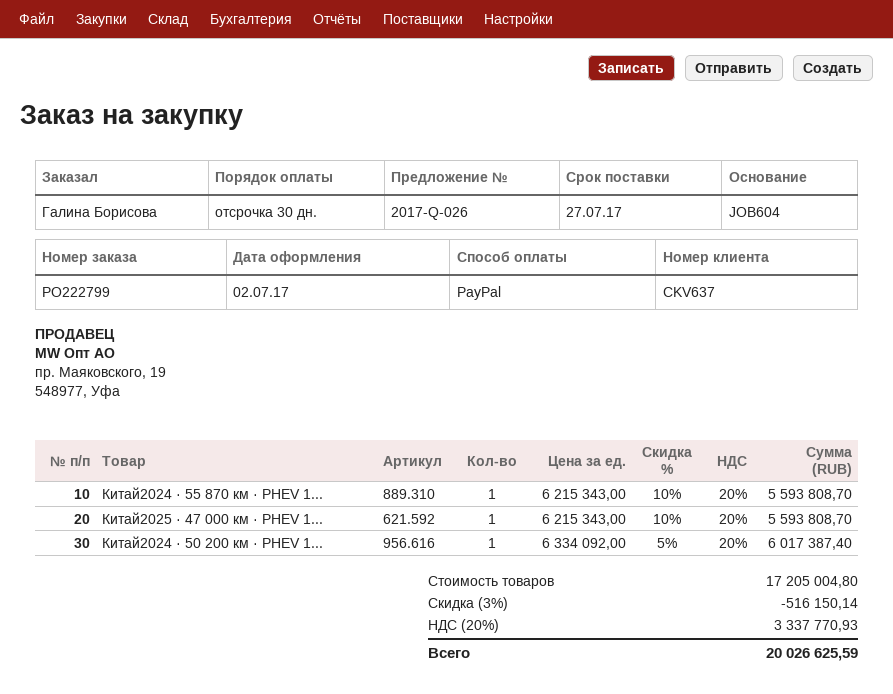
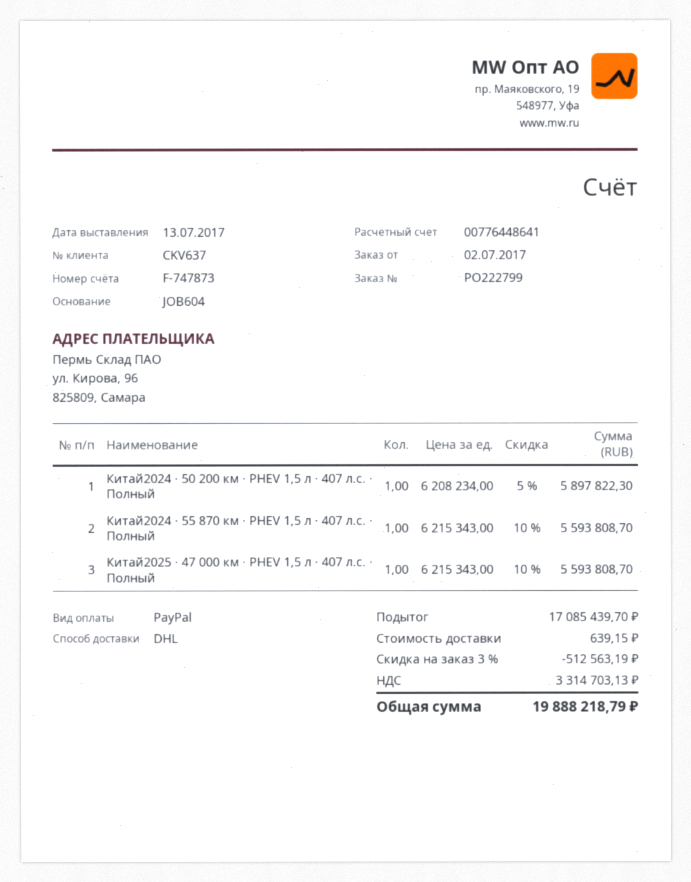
Китай2024 · 50 200 км · PHEV 1...: 1 x 6334092.00 - 5% = 6017387.40 -> 1 x 6208234.00 - 5% = 5897822.30
subtotal: 17205004.80 -> 17085439.70
discount: 3% = 516150.14 -> 3% = 512563.19
shipping: none -> 639.15
tax: 3337770.93 -> 3314703.13
total: 20026625.59 -> 19888218.79

